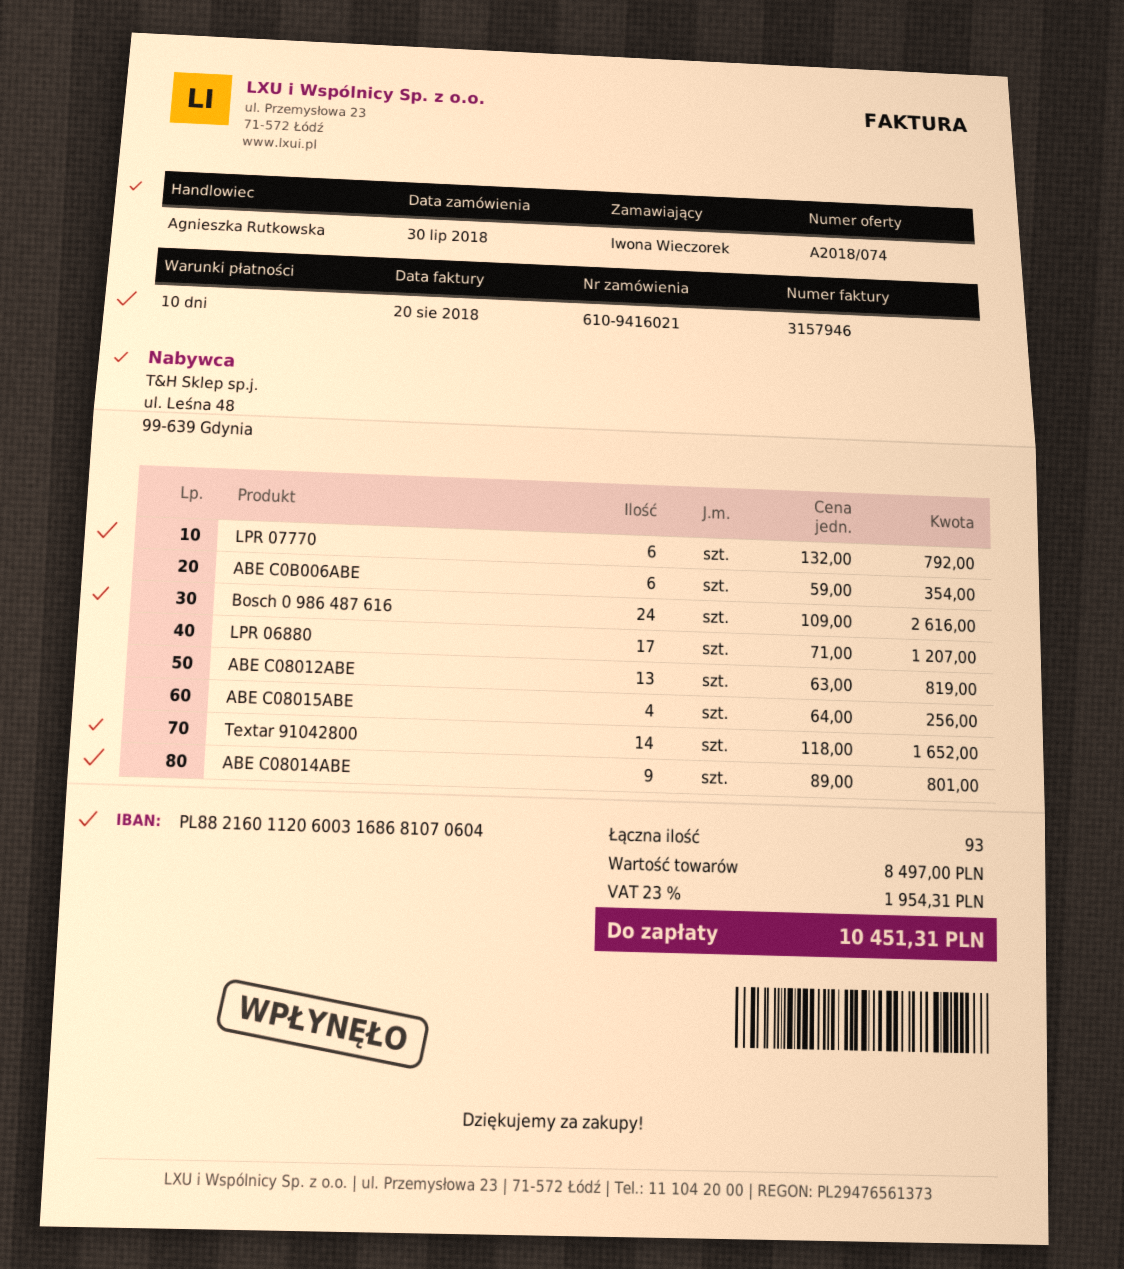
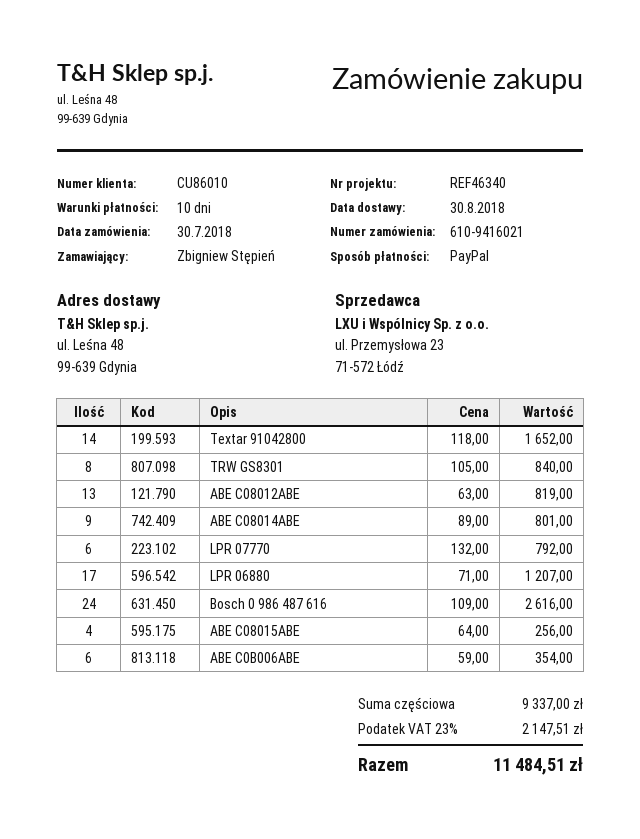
ordered by: Iwona Wieczorek -> Zbigniew Stępień
TRW GS8301: none -> 8 x 105.00 = 840.00
subtotal: 8497.00 -> 9337.00
tax: 23% = 1954.31 -> 23% = 2147.51
total: 10451.31 -> 11484.51

